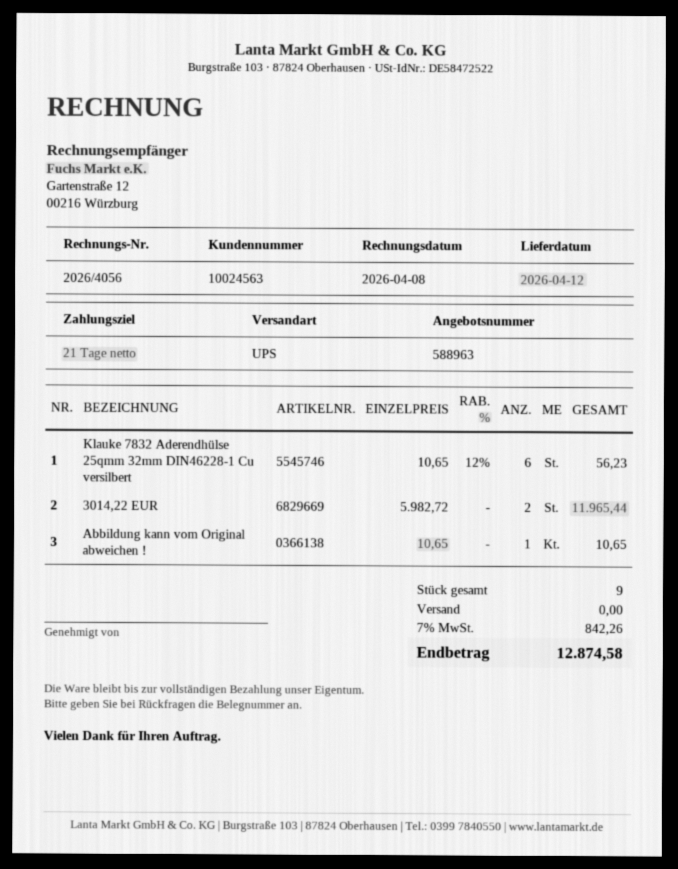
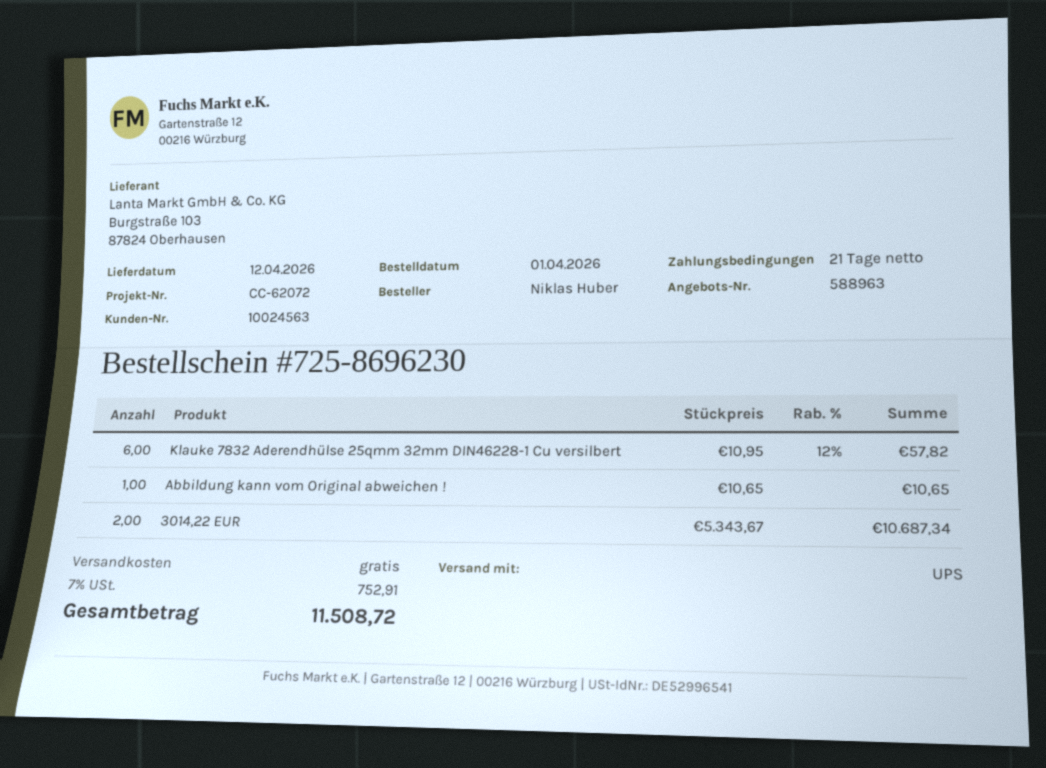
Klauke 7832 Aderendhülse 25qmm 32mm DIN46228-1 Cu versilbert: 6 x 10.65 - 12% = 56.23 -> 6 x 10.95 - 12% = 57.82
3014,22 EUR: 2 x 5982.72 = 11965.44 -> 2 x 5343.67 = 10687.34
tax: 7% = 842.26 -> 7% = 752.91
total: 12874.58 -> 11508.72

